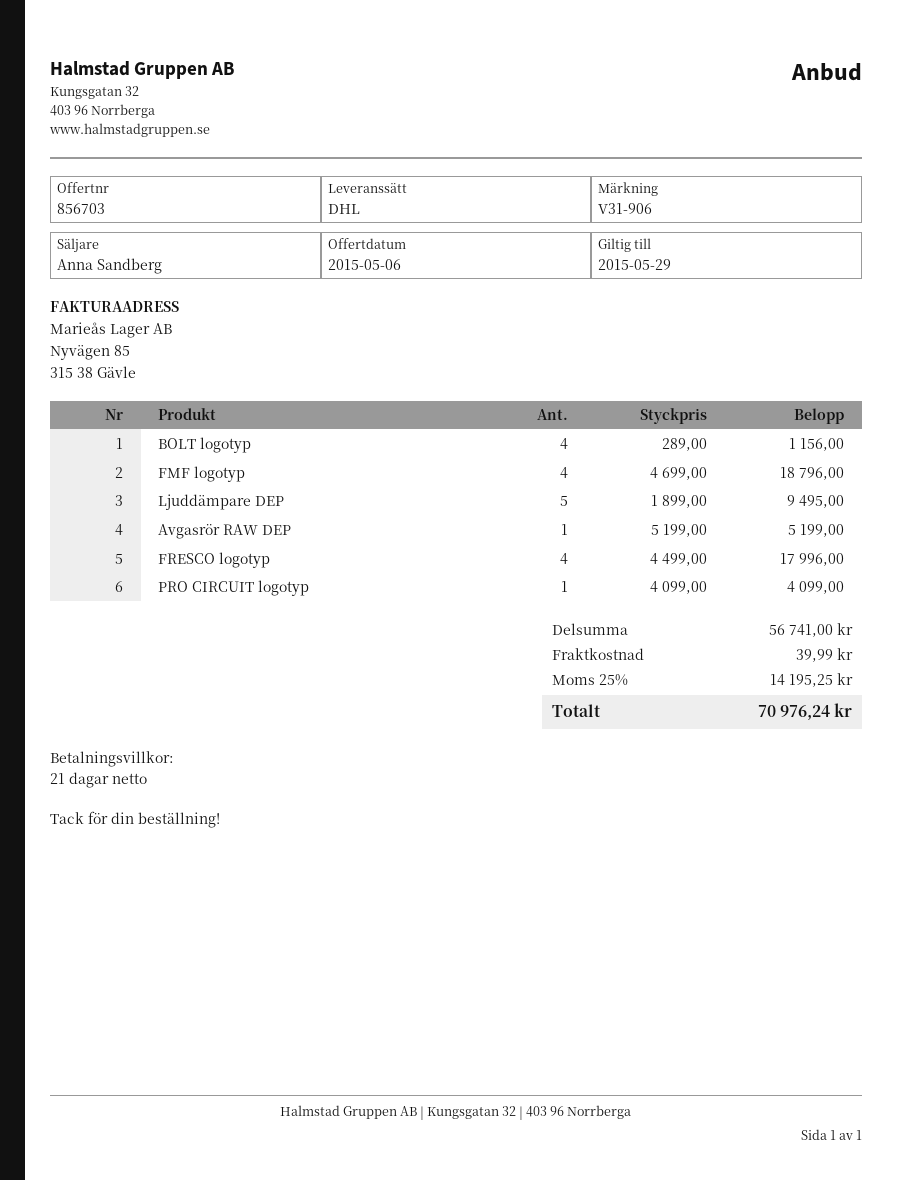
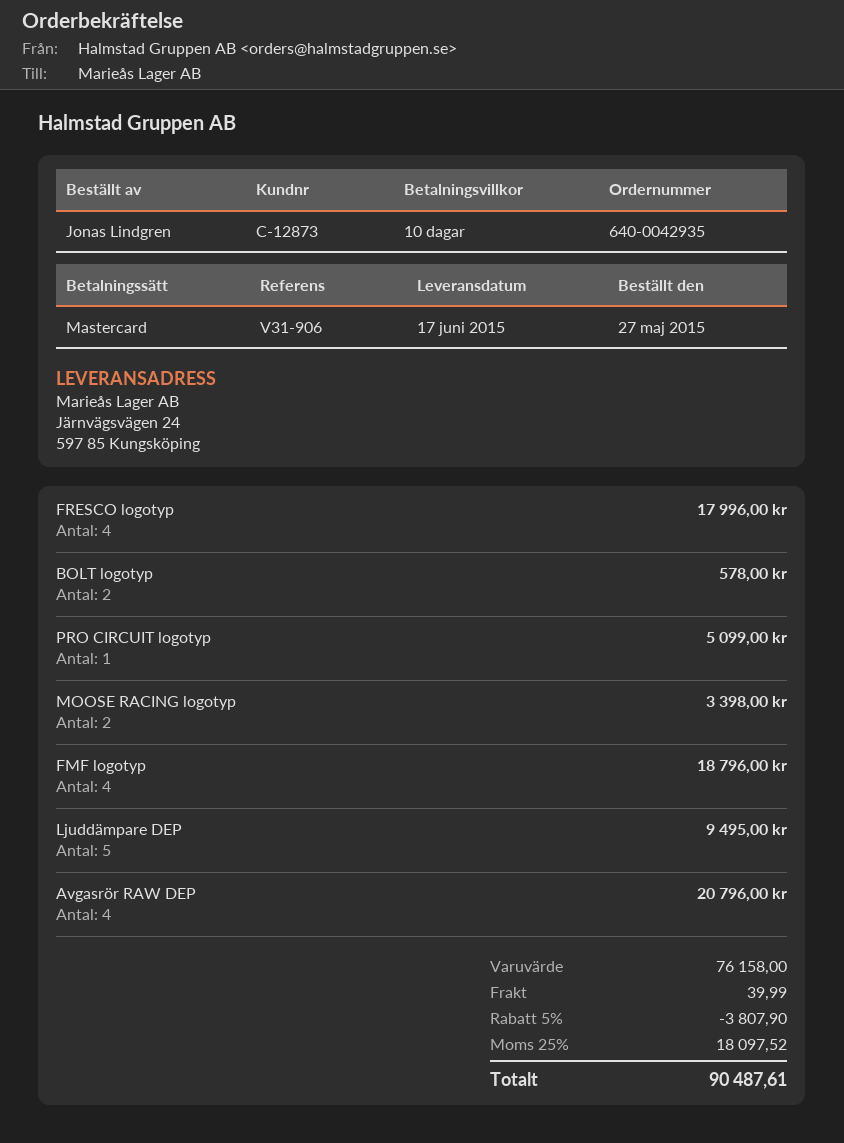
payment terms: 21 days -> 10 days
BOLT logotyp: 4 for 1156.00 -> 2 for 578.00
Avgasrör RAW DEP: 1 for 5199.00 -> 4 for 20796.00
PRO CIRCUIT logotyp: 1 for 4099.00 -> 1 for 5099.00
MOOSE RACING logotyp: none -> 2 for 3398.00
subtotal: 56741.00 -> 76158.00
discount: none -> 5% = 3807.90
tax: 25% = 14195.25 -> 25% = 18097.52
total: 70976.24 -> 90487.61

